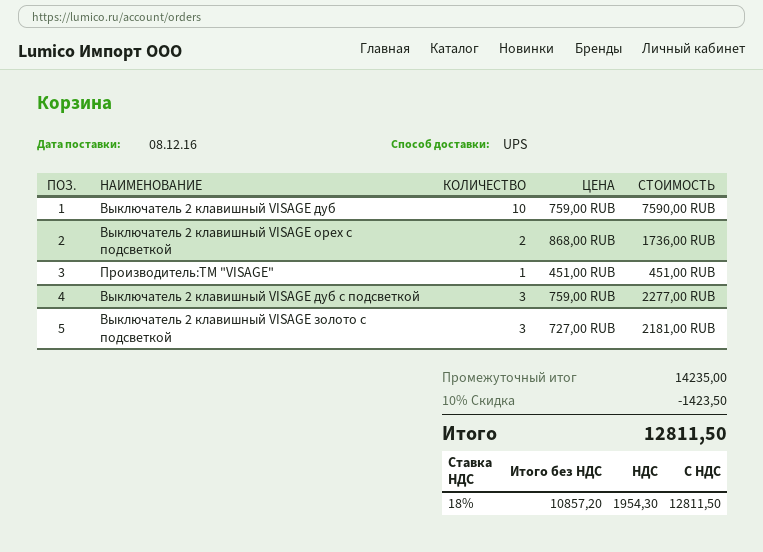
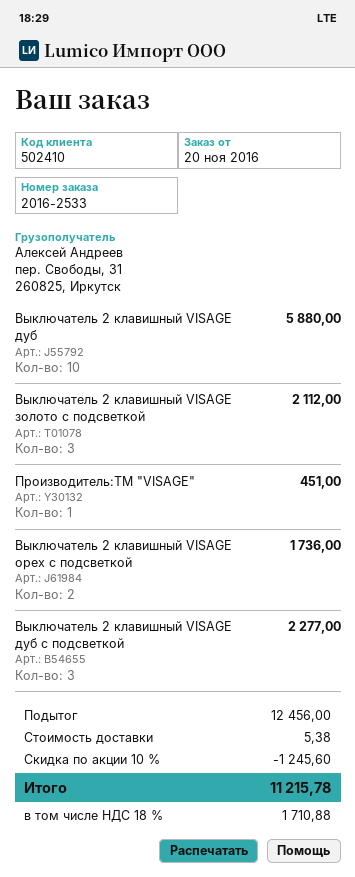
Выключатель 2 клавишный VISAGE дуб: 10 for 7590.00 -> 10 for 5880.00
Выключатель 2 клавишный VISAGE золото с подсветкой: 3 for 2181.00 -> 3 for 2112.00
subtotal: 14235.00 -> 12456.00
discount: 10% = 1423.50 -> 10% = 1245.60
shipping: none -> 5.38
tax: 18% = 1954.30 -> 18% = 1710.88
total: 12811.50 -> 11215.78

